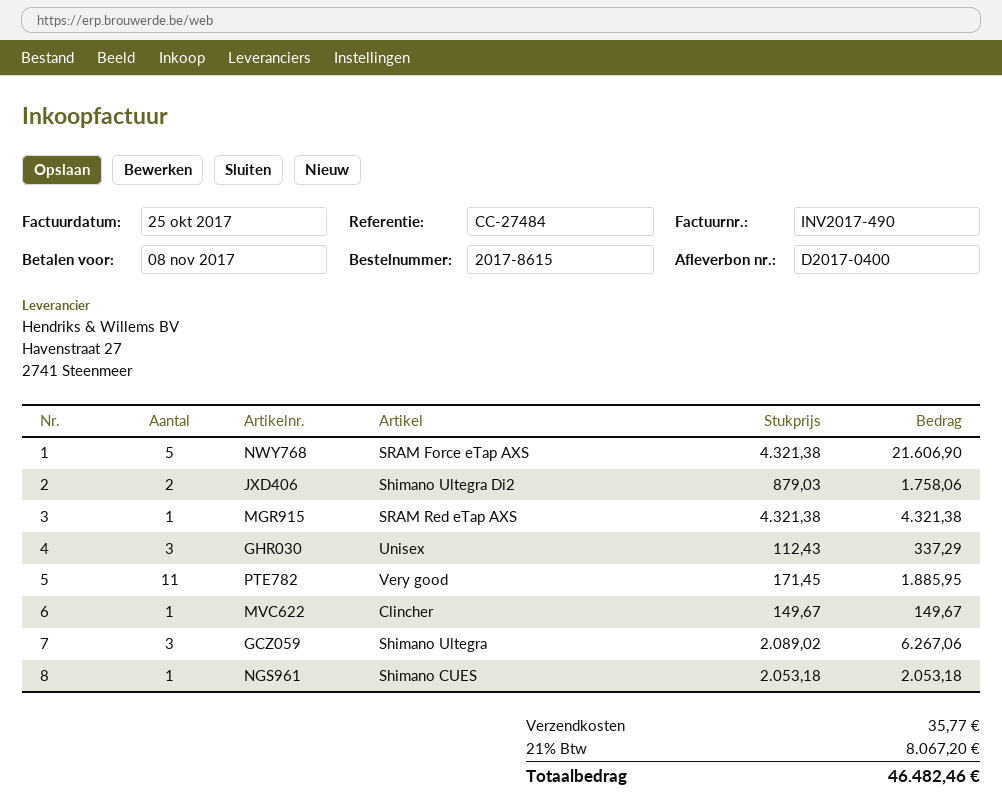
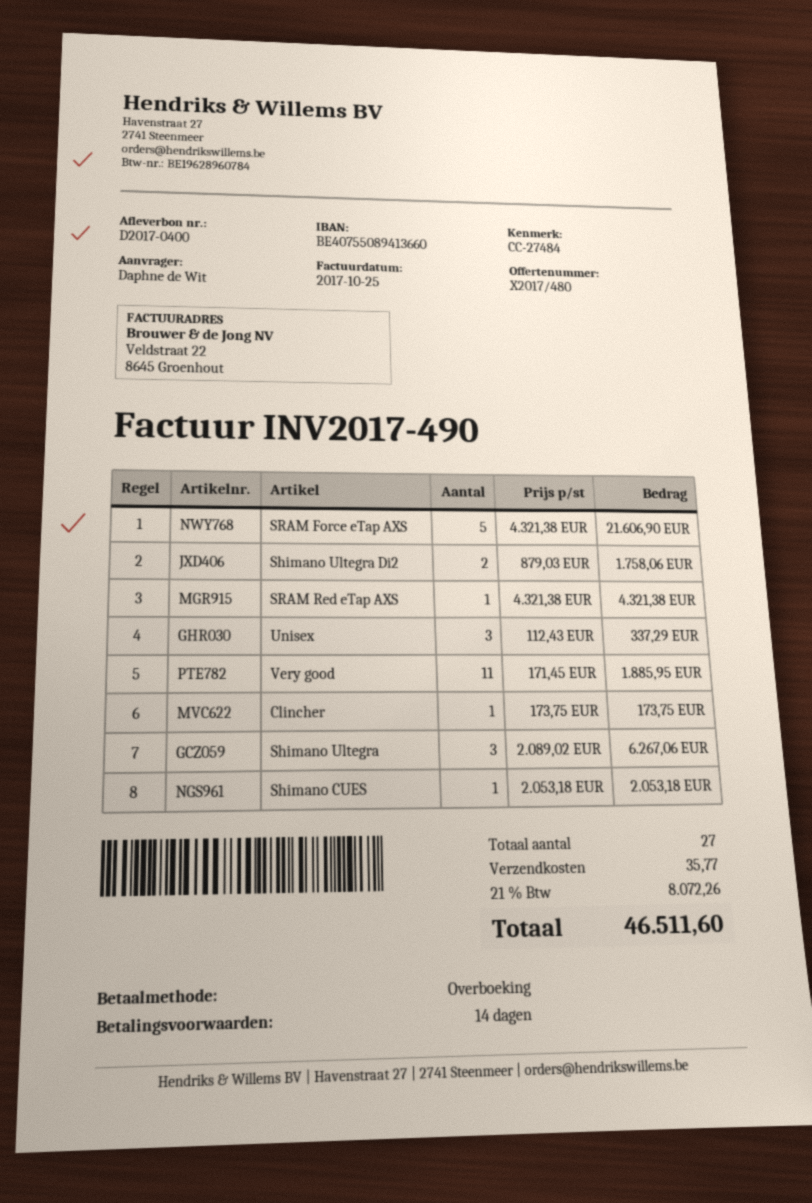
Clincher: 1 x 149.67 = 149.67 -> 1 x 173.75 = 173.75
tax: 21% = 8067.20 -> 21% = 8072.26
total: 46482.46 -> 46511.60

